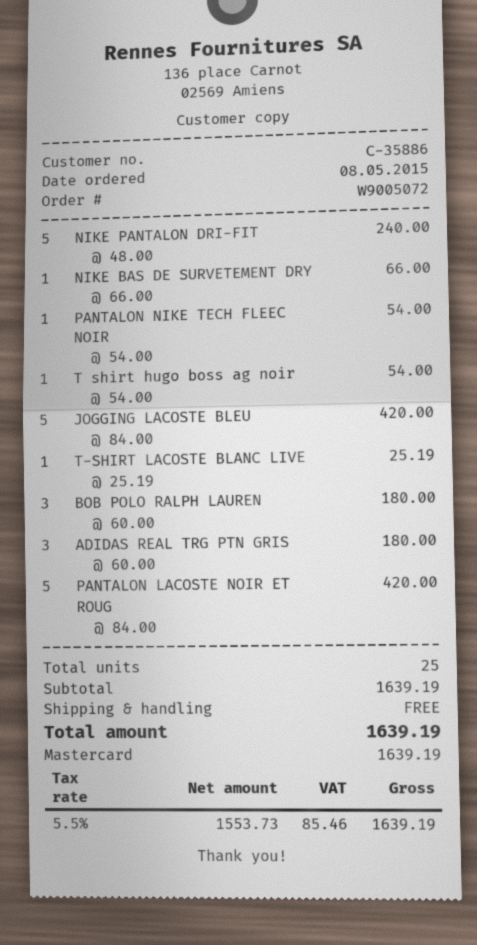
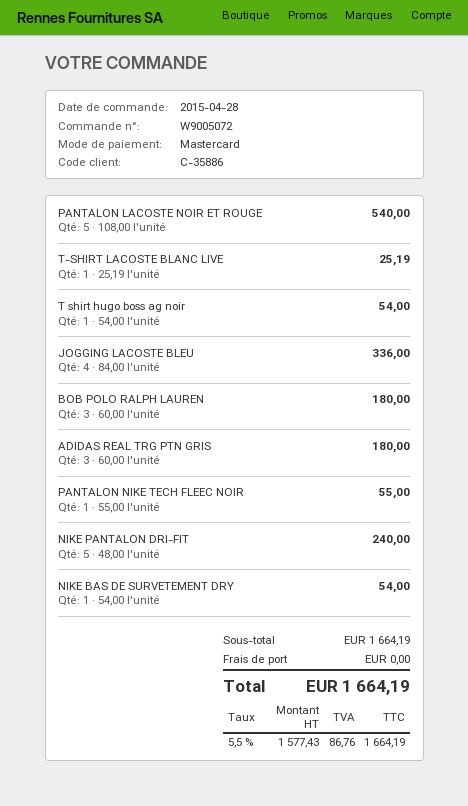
order date: 2015-05-08 -> 2015-04-28
NIKE BAS DE SURVETEMENT DRY: 1 x 66.00 = 66.00 -> 1 x 54.00 = 54.00
PANTALON NIKE TECH FLEEC NOIR: 1 x 54.00 = 54.00 -> 1 x 55.00 = 55.00
JOGGING LACOSTE BLEU: 5 x 84.00 = 420.00 -> 4 x 84.00 = 336.00
PANTALON LACOSTE NOIR ET ROUG: 5 x 84.00 = 420.00 -> 5 x 108.00 = 540.00
subtotal: 1639.19 -> 1664.19
net: 1553.73 -> 1577.43
tax: 5.5% = 85.46 -> 5.5% = 86.76
total: 1639.19 -> 1664.19

